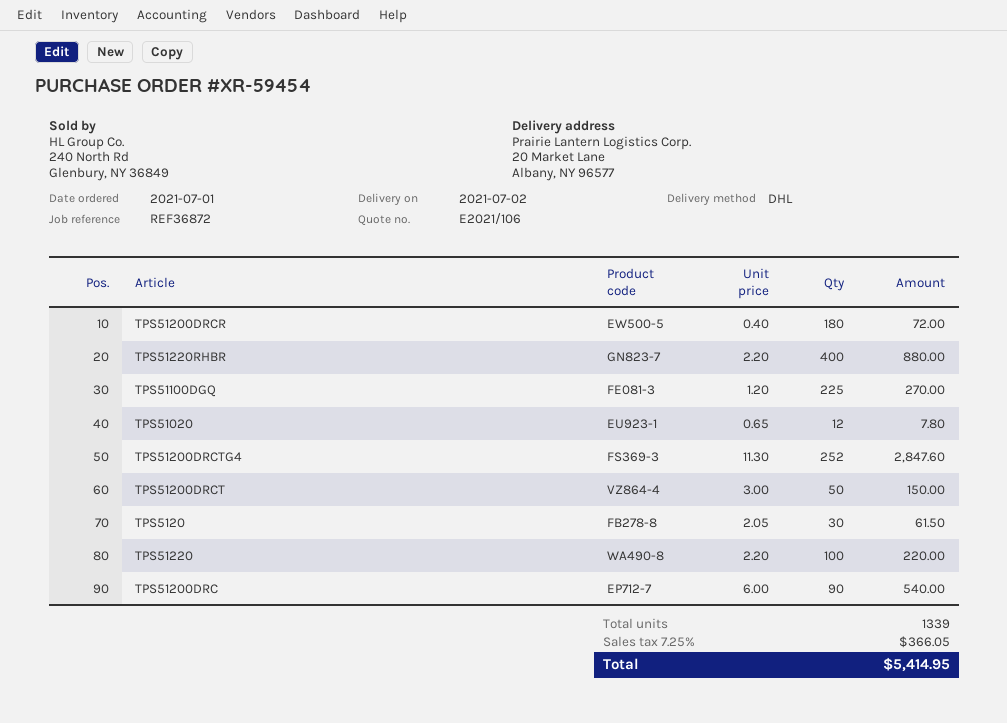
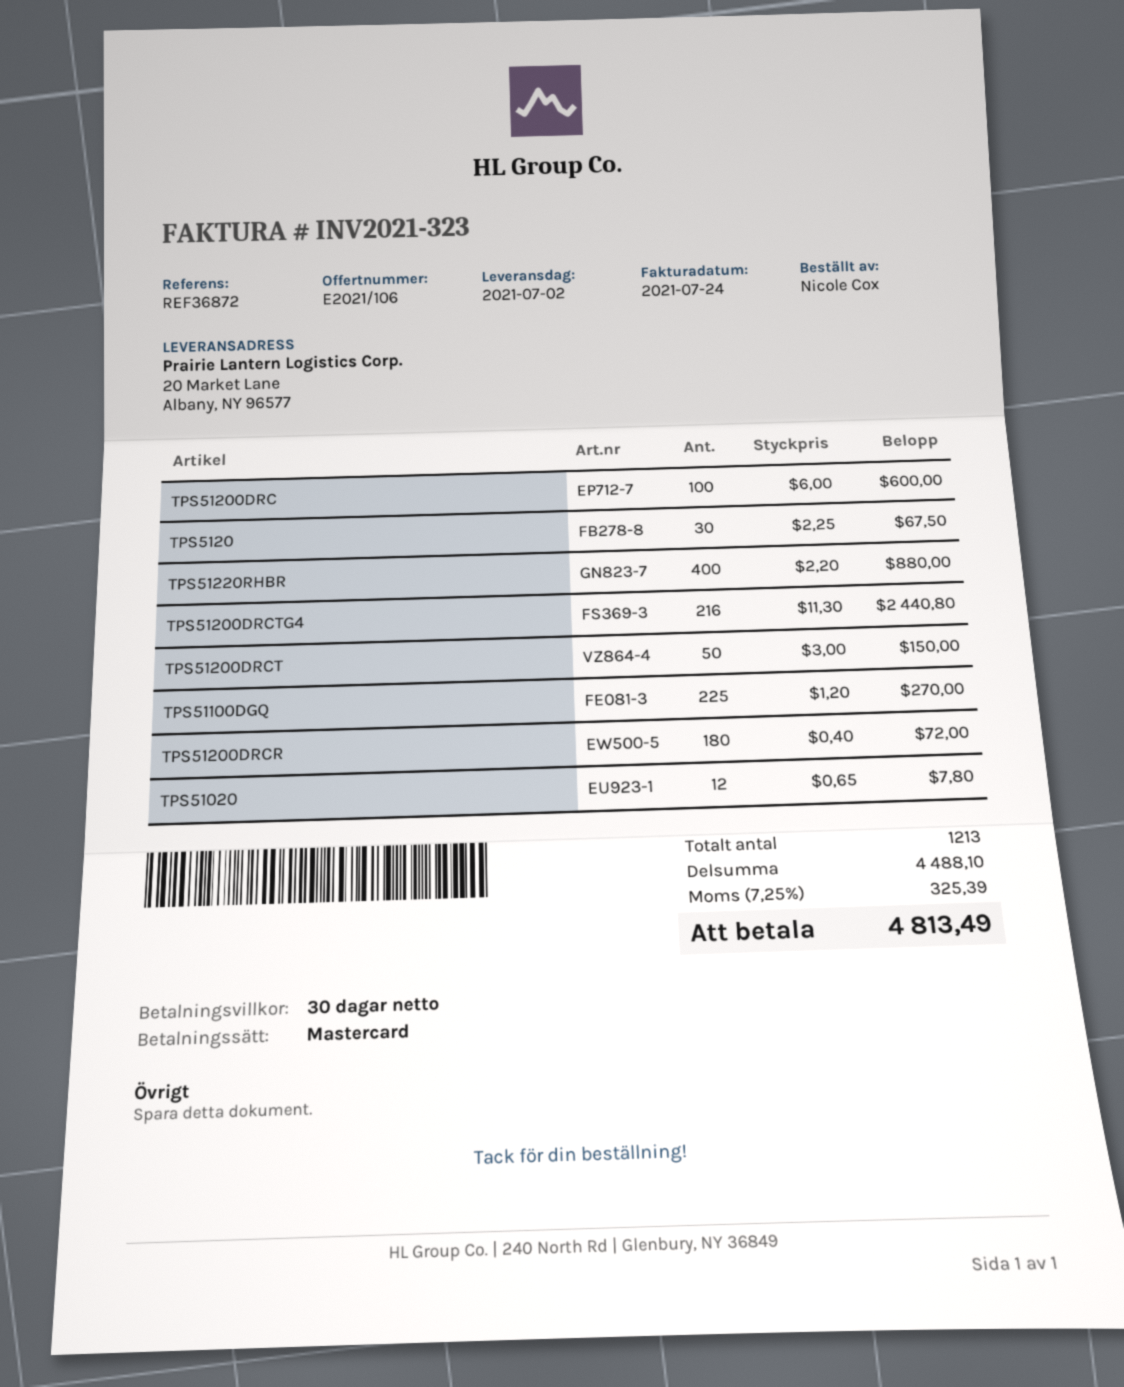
TPS51200DRCTG4: 252 x 11.30 = 2847.60 -> 216 x 11.30 = 2440.80
TPS5120: 30 x 2.05 = 61.50 -> 30 x 2.25 = 67.50
TPS51220: 100 x 2.20 = 220.00 -> none
TPS51200DRC: 90 x 6.00 = 540.00 -> 100 x 6.00 = 600.00
total quantity: 1339 -> 1213
tax: 7.25% = 366.05 -> 7.25% = 325.39
total: 5414.95 -> 4813.49

